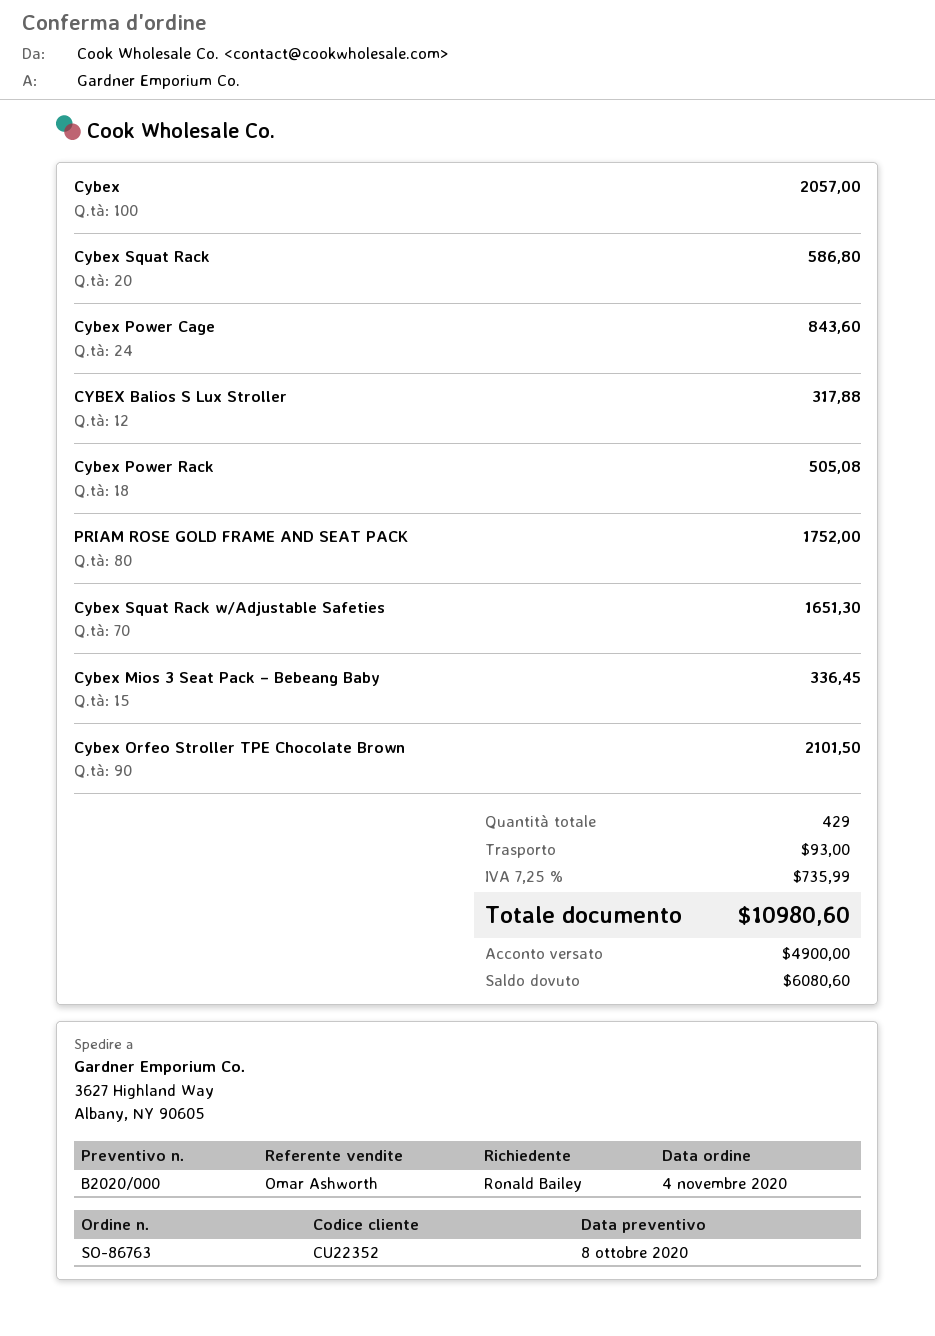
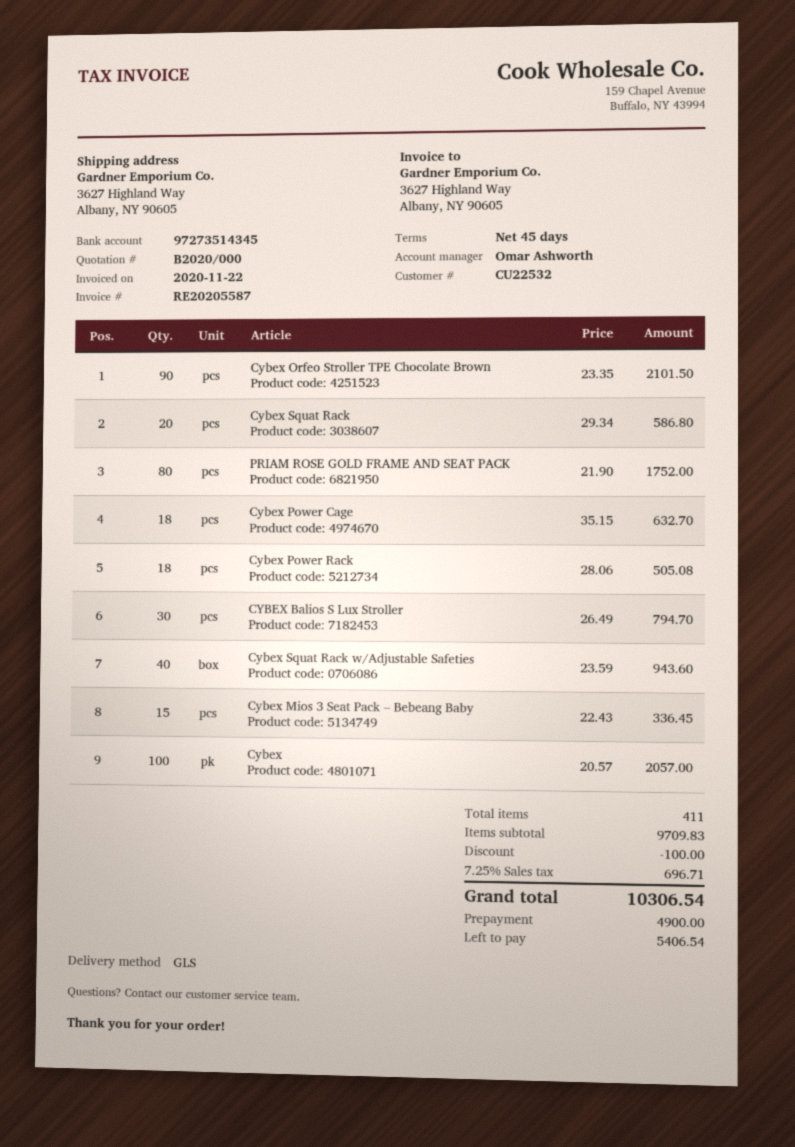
customer number: CU22352 -> CU22532
Cybex Power Cage: 24 for 843.60 -> 18 for 632.70
CYBEX Balios S Lux Stroller: 12 for 317.88 -> 30 for 794.70
Cybex Squat Rack w/Adjustable Safeties: 70 for 1651.30 -> 40 for 943.60
total quantity: 429 -> 411
discount: none -> 100.00
shipping: 93.00 -> none
tax: 7.25% = 735.99 -> 7.25% = 696.71
total: 10980.60 -> 10306.54
balance: 6080.60 -> 5406.54

